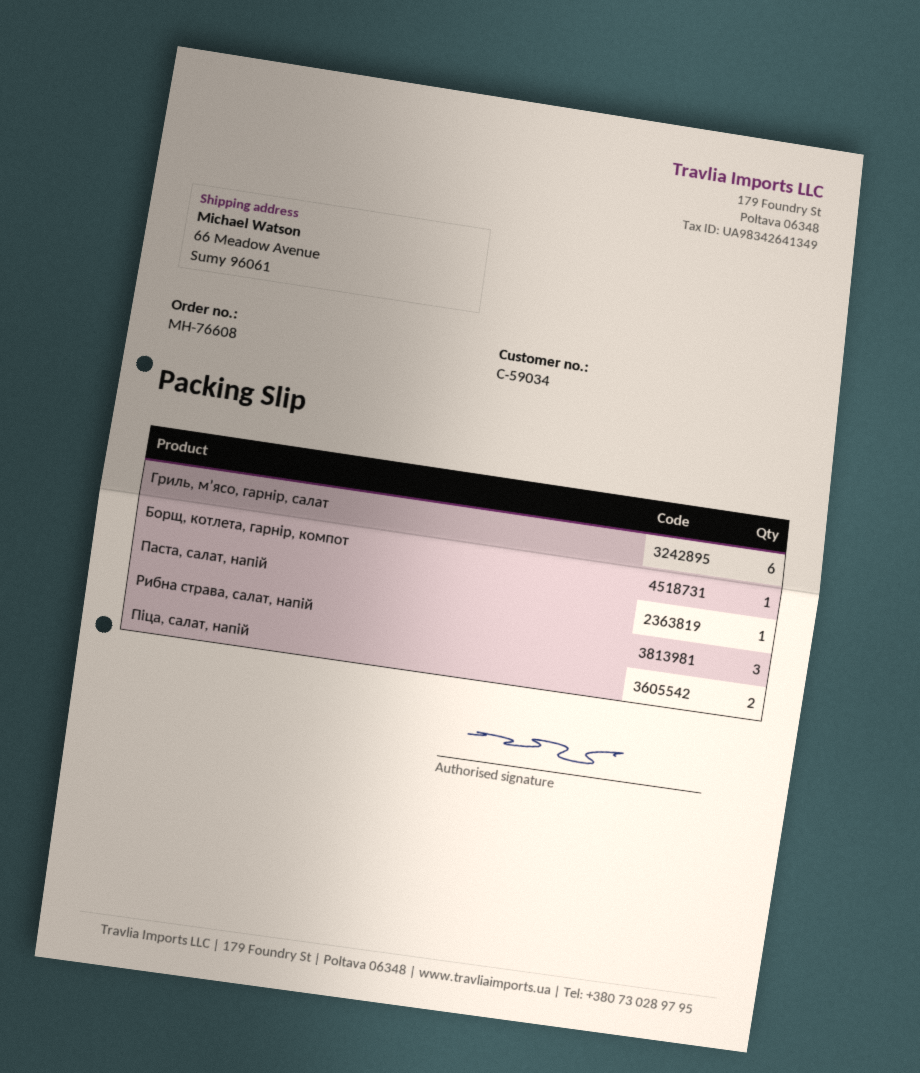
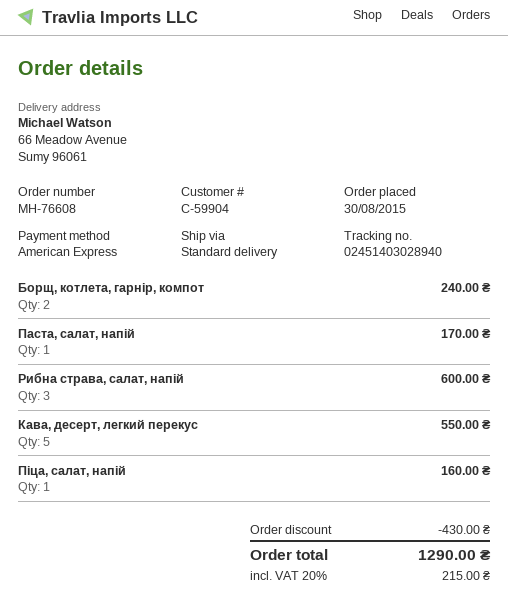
customer number: C-59034 -> C-59904
Гриль, м’ясо, гарнір, салат: 6 -> none
Борщ, котлета, гарнір, компот: 1 -> 2
Піца, салат, напій: 2 -> 1
Кава, десерт, легкий перекус: none -> 5

